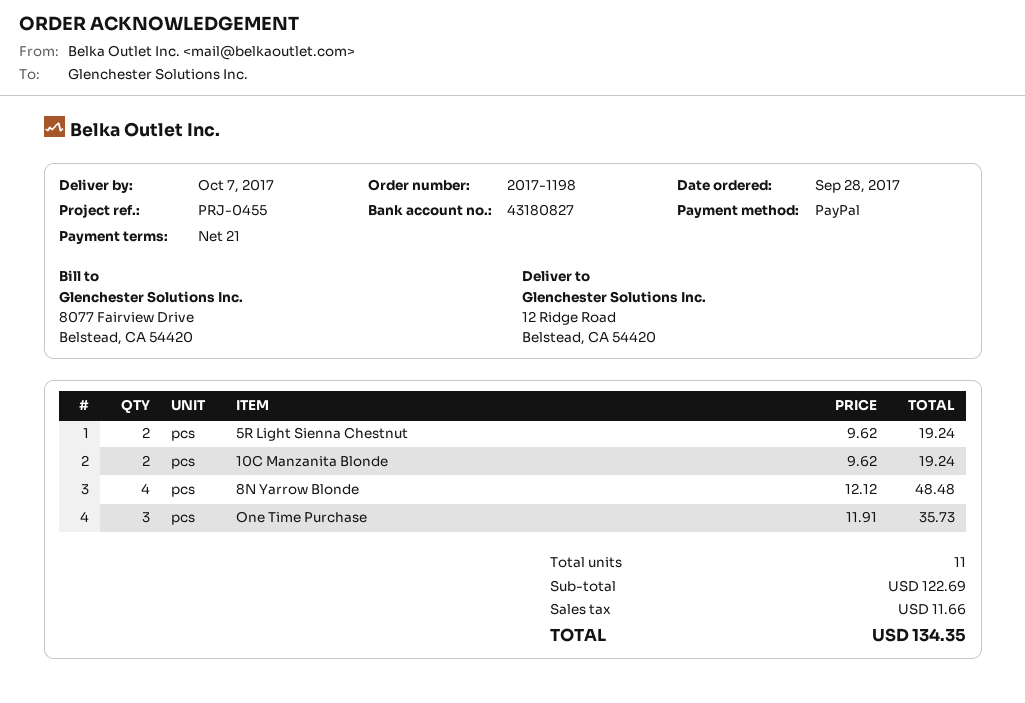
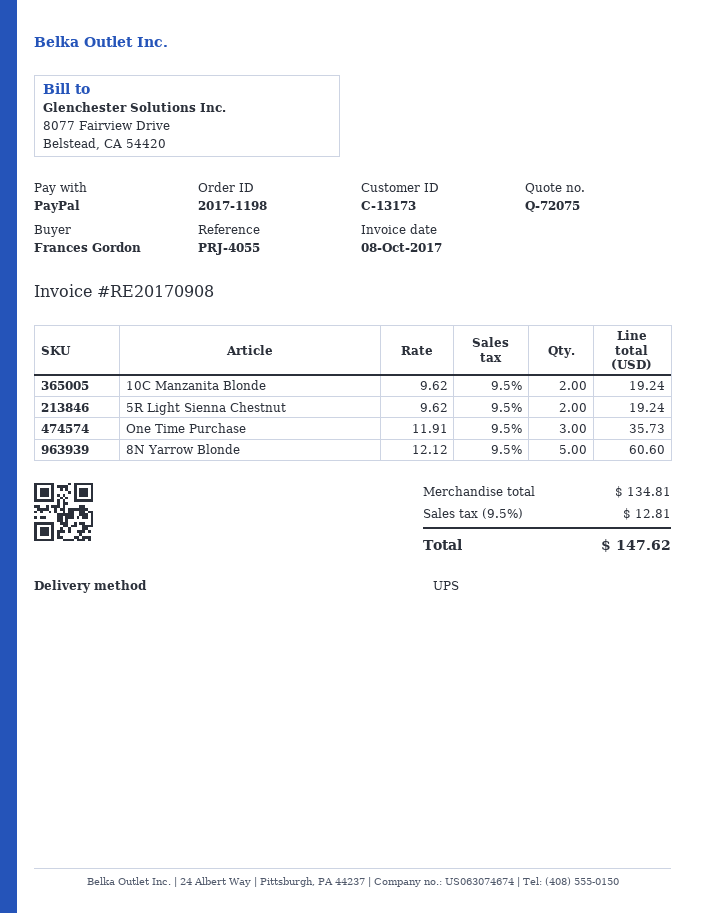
reference: PRJ-0455 -> PRJ-4055
8N Yarrow Blonde: 4 x 12.12 = 48.48 -> 5 x 12.12 = 60.60
subtotal: 122.69 -> 134.81
tax: 11.66 -> 12.81
total: 134.35 -> 147.62

